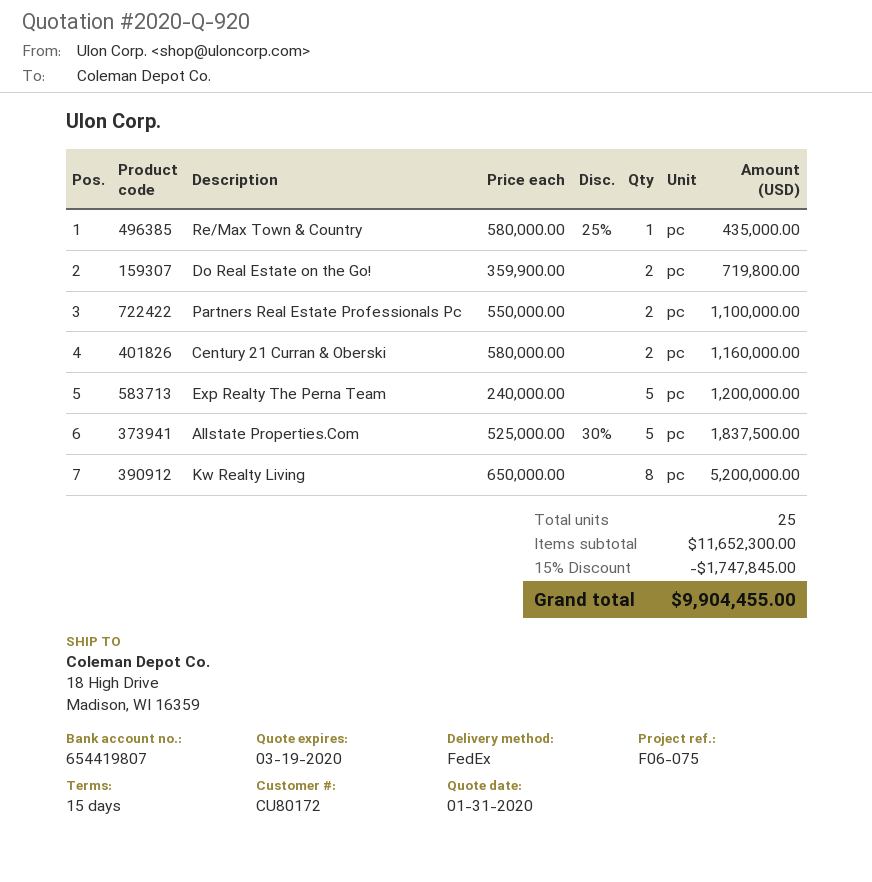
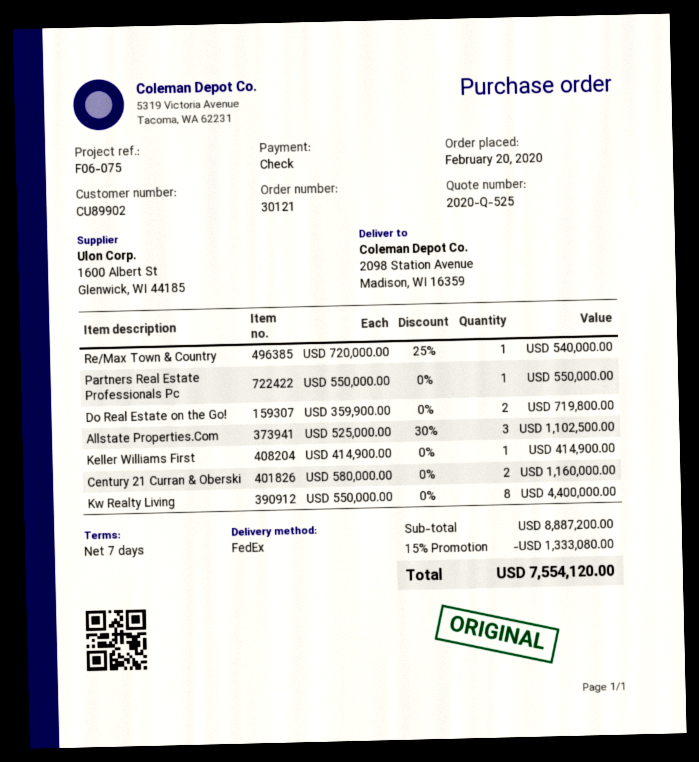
quote number: 2020-Q-920 -> 2020-Q-525
payment terms: 15 days -> 7 days
customer number: CU80172 -> CU89902
ship to: 18 High Drive, Madison, WI 16359 -> 2098 Station Avenue, Madison, WI 16359
Re/Max Town & Country: 1 x 580000.00 - 25% = 435000.00 -> 1 x 720000.00 - 25% = 540000.00
Partners Real Estate Professionals Pc: 2 x 550000.00 = 1100000.00 -> 1 x 550000.00 = 550000.00
Exp Realty The Perna Team: 5 x 240000.00 = 1200000.00 -> none
Allstate Properties.Com: 5 x 525000.00 - 30% = 1837500.00 -> 3 x 525000.00 - 30% = 1102500.00
Kw Realty Living: 8 x 650000.00 = 5200000.00 -> 8 x 550000.00 = 4400000.00
Keller Williams First: none -> 1 x 414900.00 = 414900.00
subtotal: 11652300.00 -> 8887200.00
discount: 15% = 1747845.00 -> 15% = 1333080.00
total: 9904455.00 -> 7554120.00

